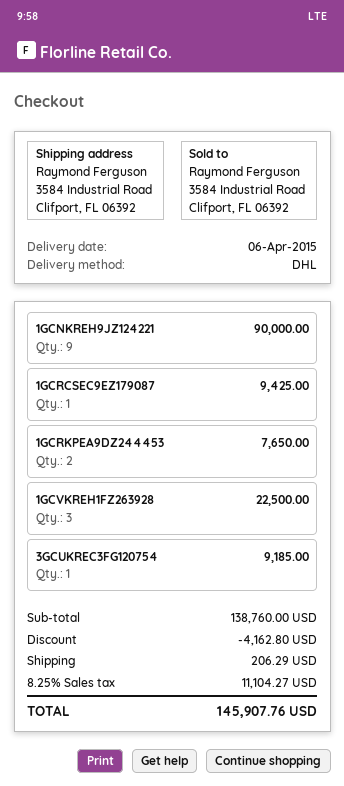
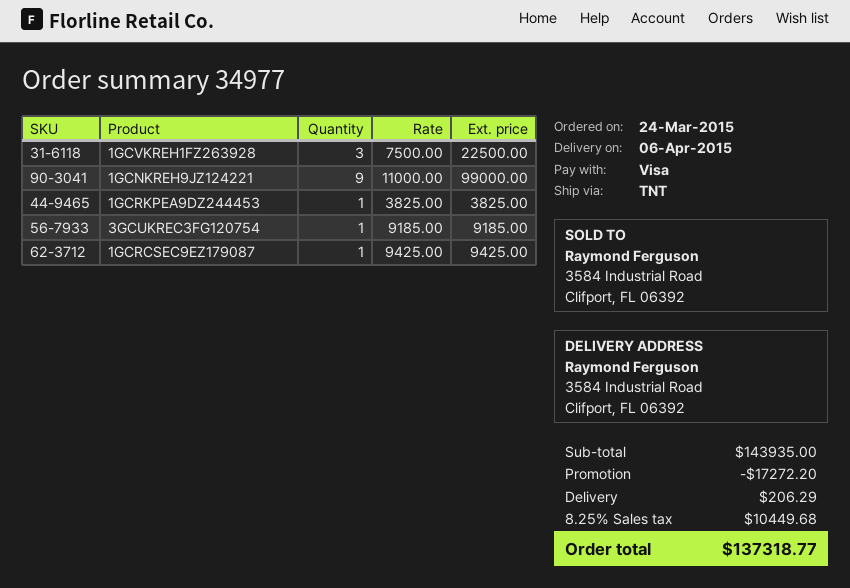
shipping method: DHL -> TNT
1GCNKREH9JZ124221: 9 for 90000.00 -> 9 for 99000.00
1GCRKPEA9DZ244453: 2 for 7650.00 -> 1 for 3825.00
subtotal: 138760.00 -> 143935.00
discount: 4162.80 -> 17272.20
tax: 8.25% = 11104.27 -> 8.25% = 10449.68
total: 145907.76 -> 137318.77

